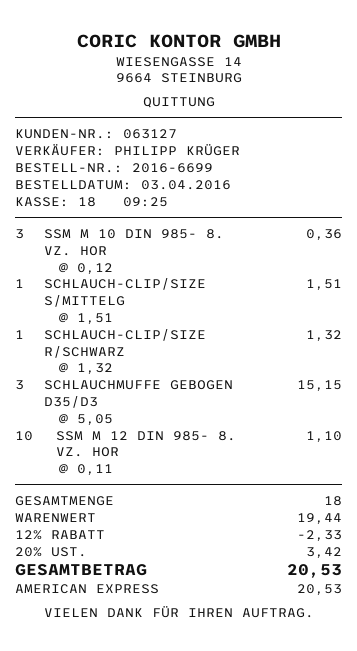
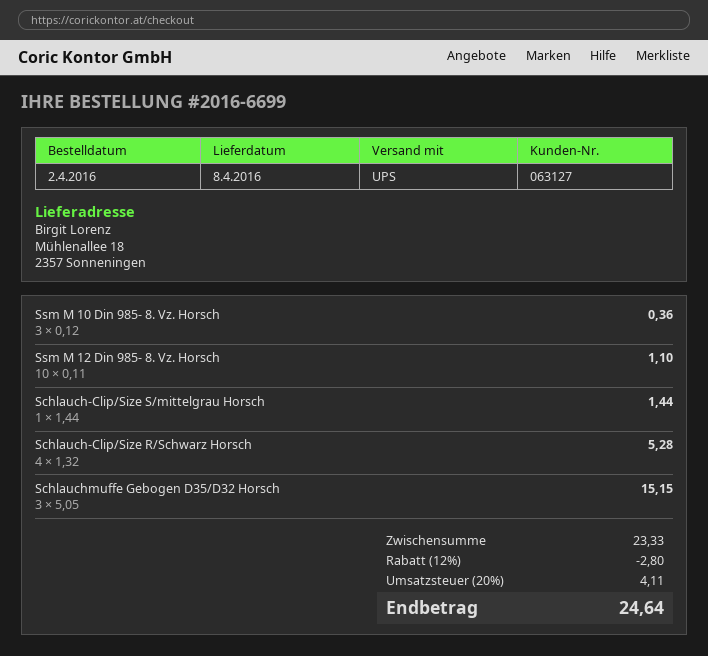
order date: 2016-04-03 -> 2016-04-02
SCHLAUCH-CLIP/SIZE S/MITTELG: 1 x 1.51 = 1.51 -> 1 x 1.44 = 1.44
SCHLAUCH-CLIP/SIZE R/SCHWARZ: 1 x 1.32 = 1.32 -> 4 x 1.32 = 5.28
subtotal: 19.44 -> 23.33
discount: 12% = 2.33 -> 12% = 2.80
tax: 20% = 3.42 -> 20% = 4.11
total: 20.53 -> 24.64

